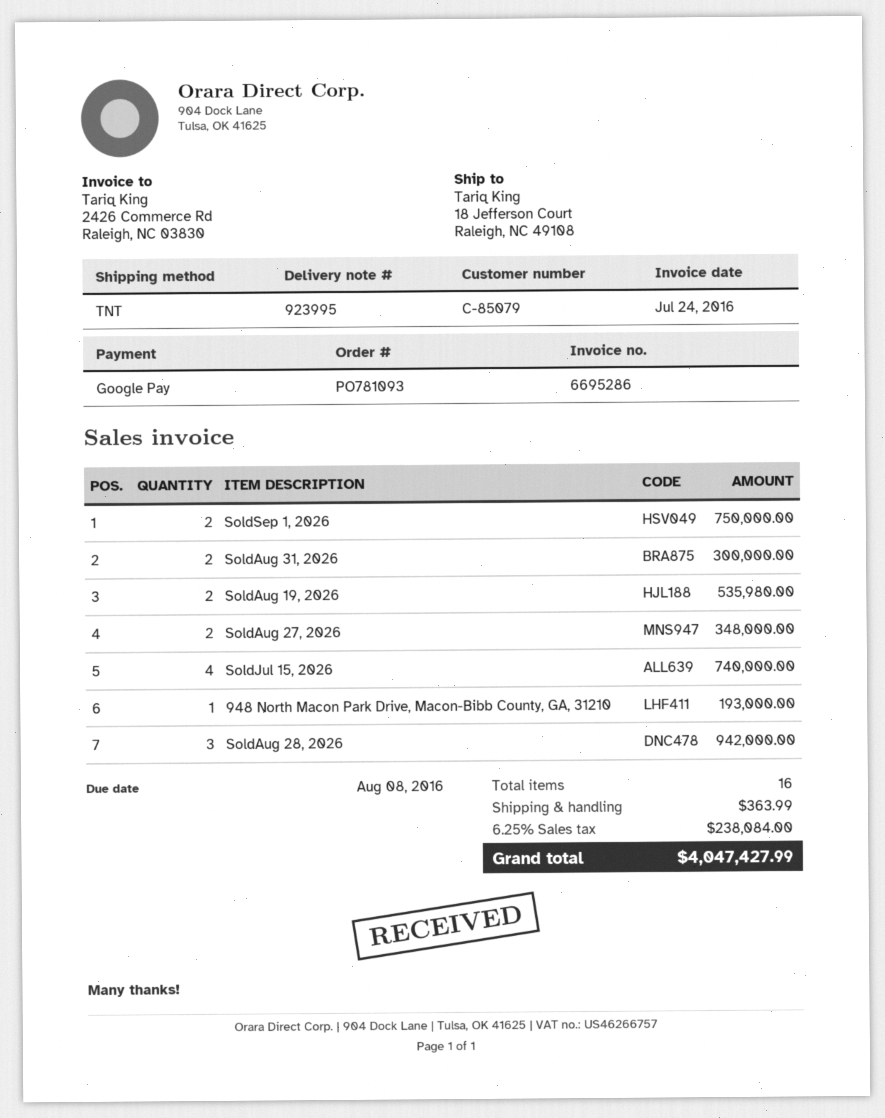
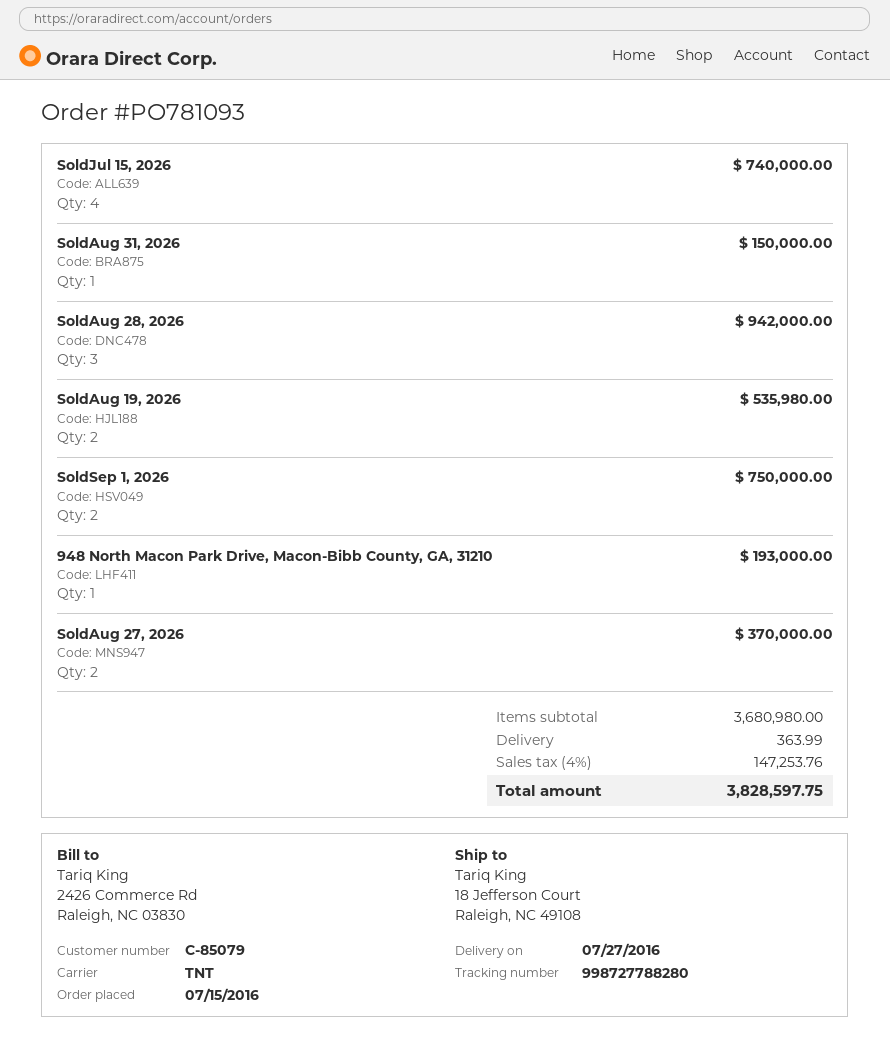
SoldAug 31, 2026: 2 for 300000.00 -> 1 for 150000.00
SoldAug 27, 2026: 2 for 348000.00 -> 2 for 370000.00
tax: 6.25% = 238084.00 -> 4% = 147253.76
total: 4047427.99 -> 3828597.75

